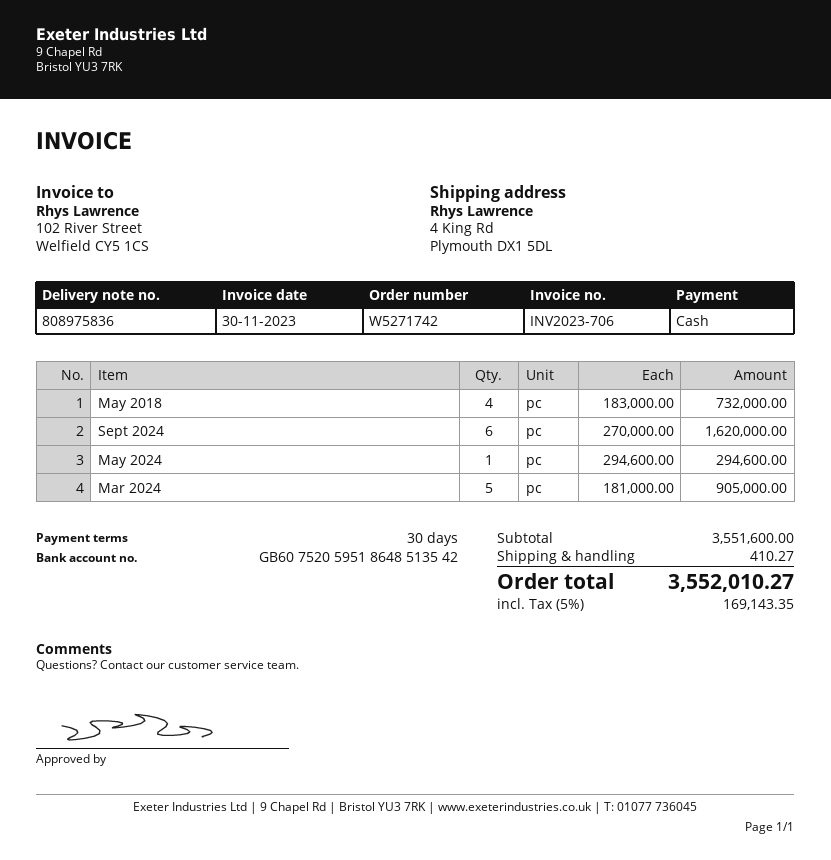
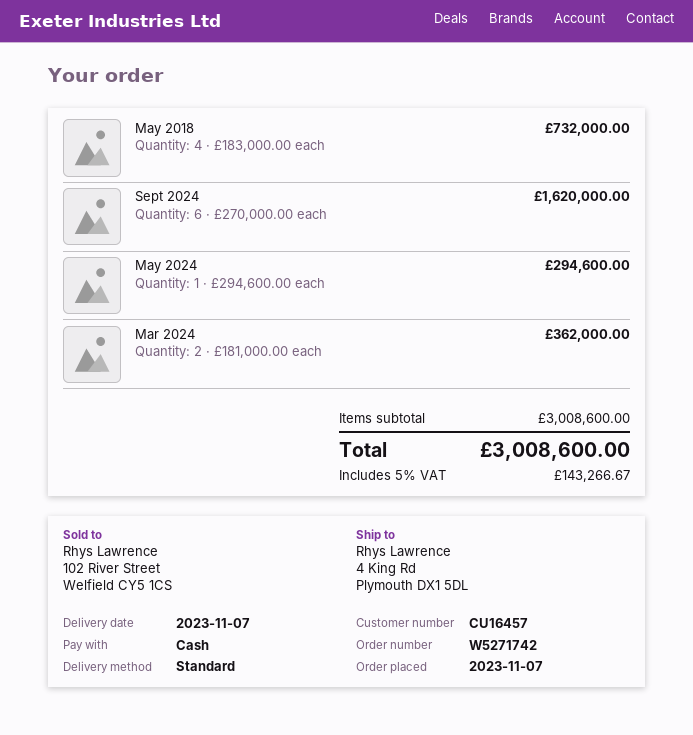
Mar 2024: 5 x 181000.00 = 905000.00 -> 2 x 181000.00 = 362000.00
subtotal: 3551600.00 -> 3008600.00
shipping: 410.27 -> none
tax: 5% = 169143.35 -> 5% = 143266.67
total: 3552010.27 -> 3008600.00

